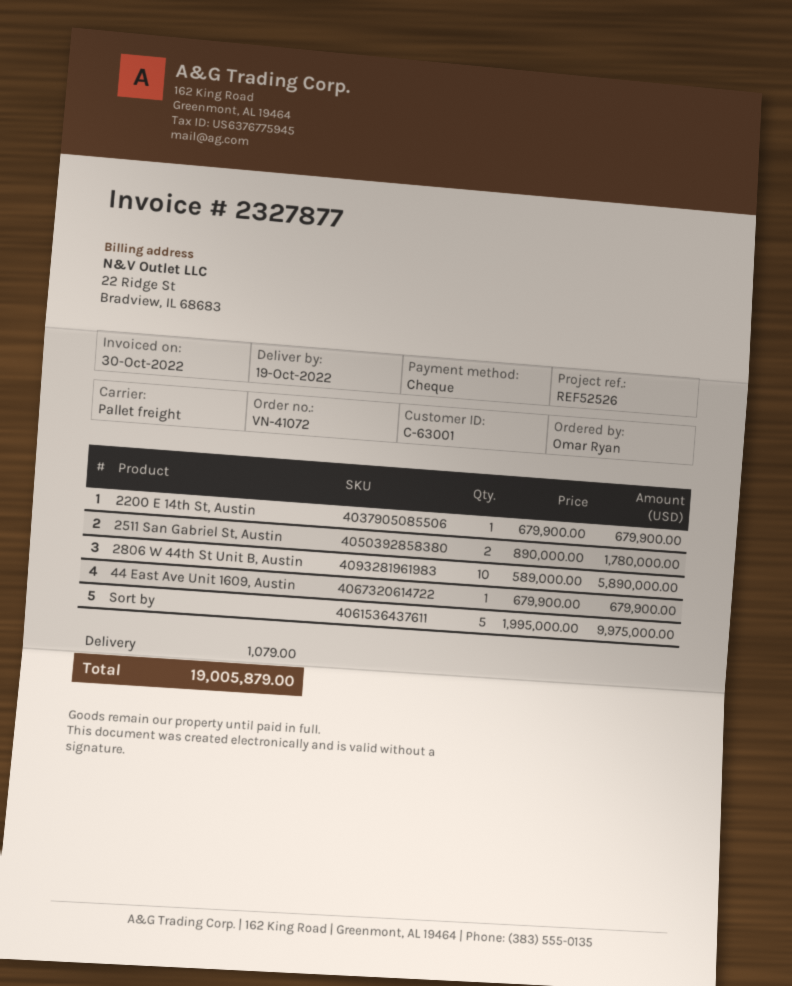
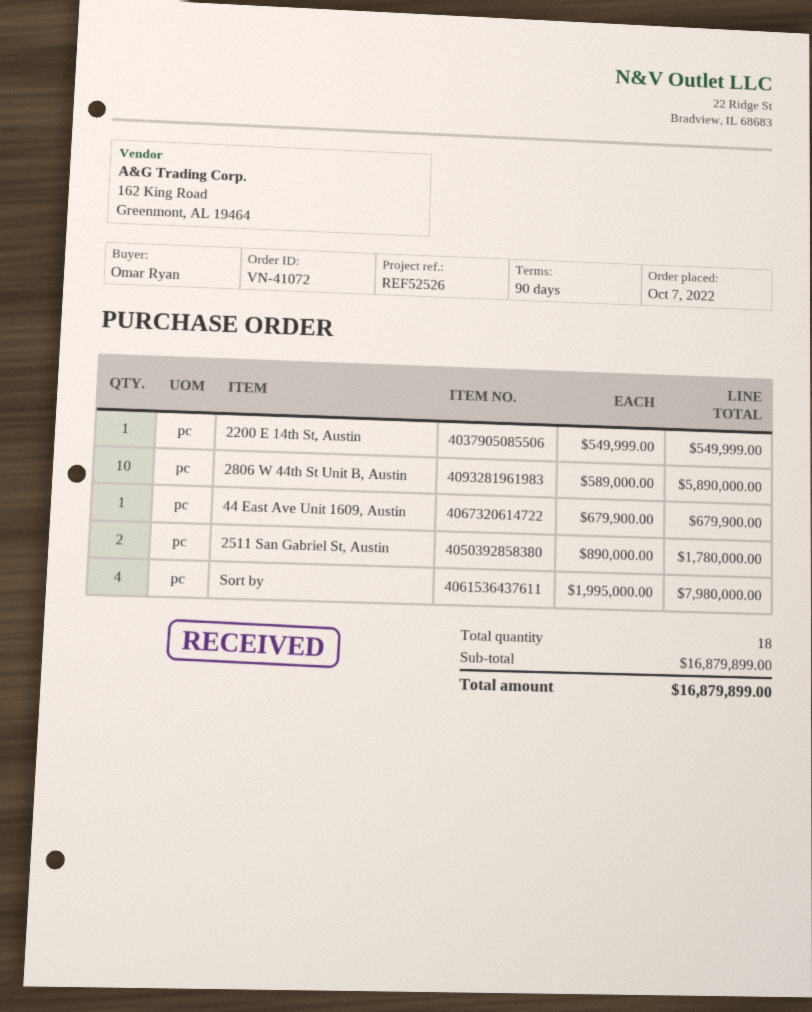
2200 E 14th St, Austin: 1 x 679900.00 = 679900.00 -> 1 x 549999.00 = 549999.00
Sort by: 5 x 1995000.00 = 9975000.00 -> 4 x 1995000.00 = 7980000.00
shipping: 1079.00 -> none
total: 19005879.00 -> 16879899.00

